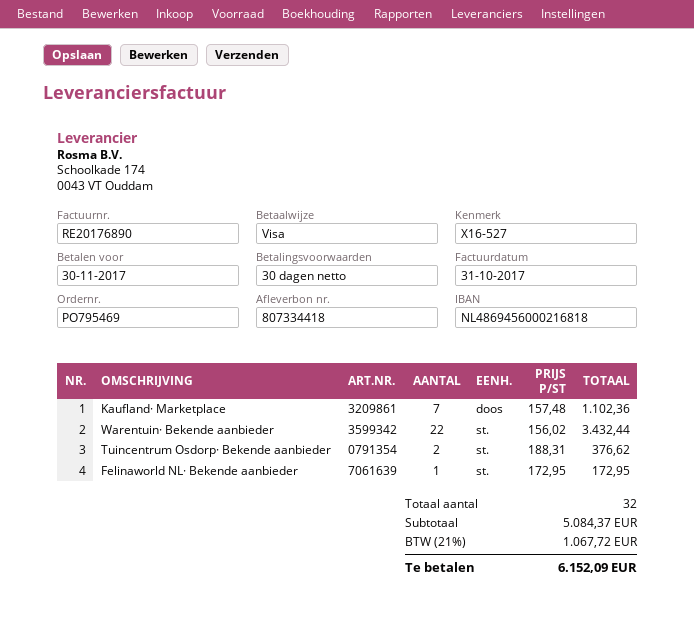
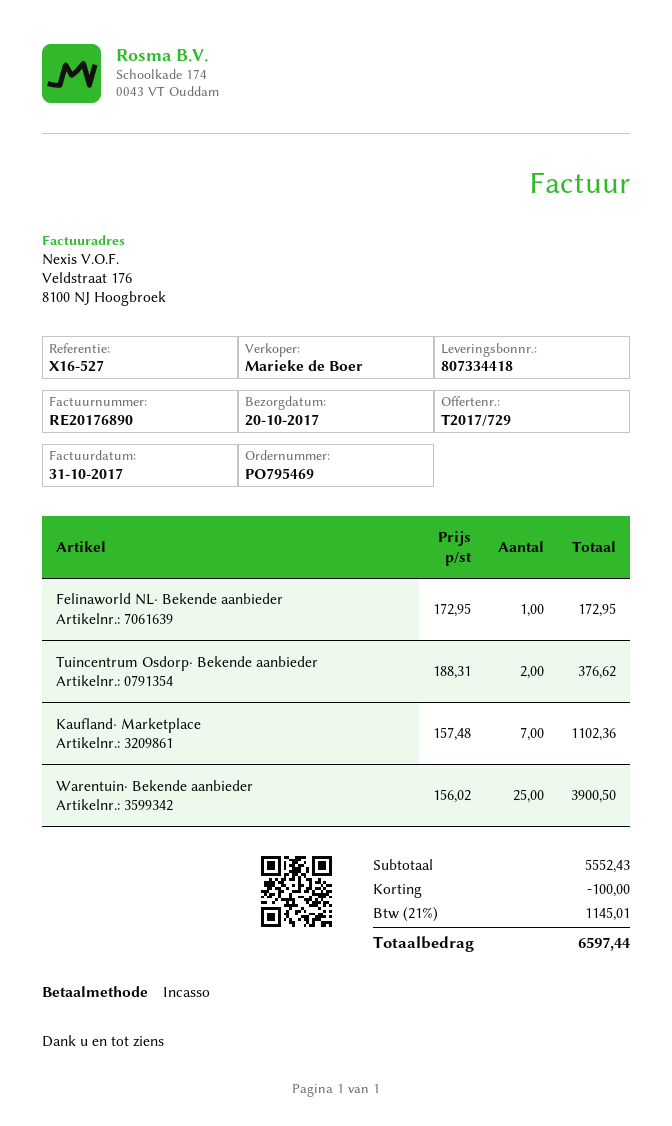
payment method: Visa -> direct debit
Warentuin· Bekende aanbieder: 22 x 156.02 = 3432.44 -> 25 x 156.02 = 3900.50
subtotal: 5084.37 -> 5552.43
discount: none -> 100.00
tax: 21% = 1067.72 -> 21% = 1145.01
total: 6152.09 -> 6597.44

